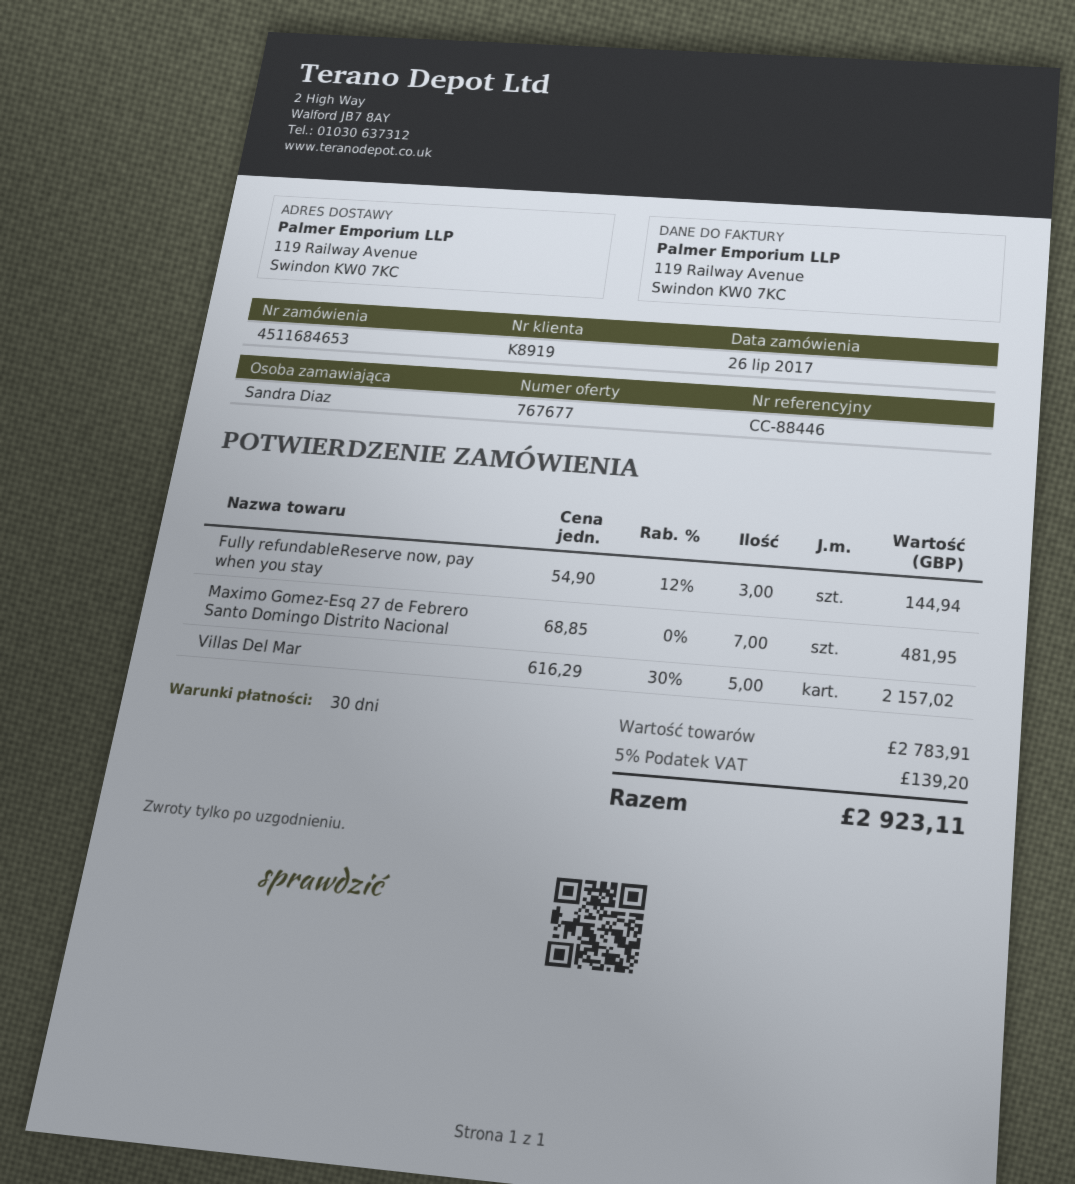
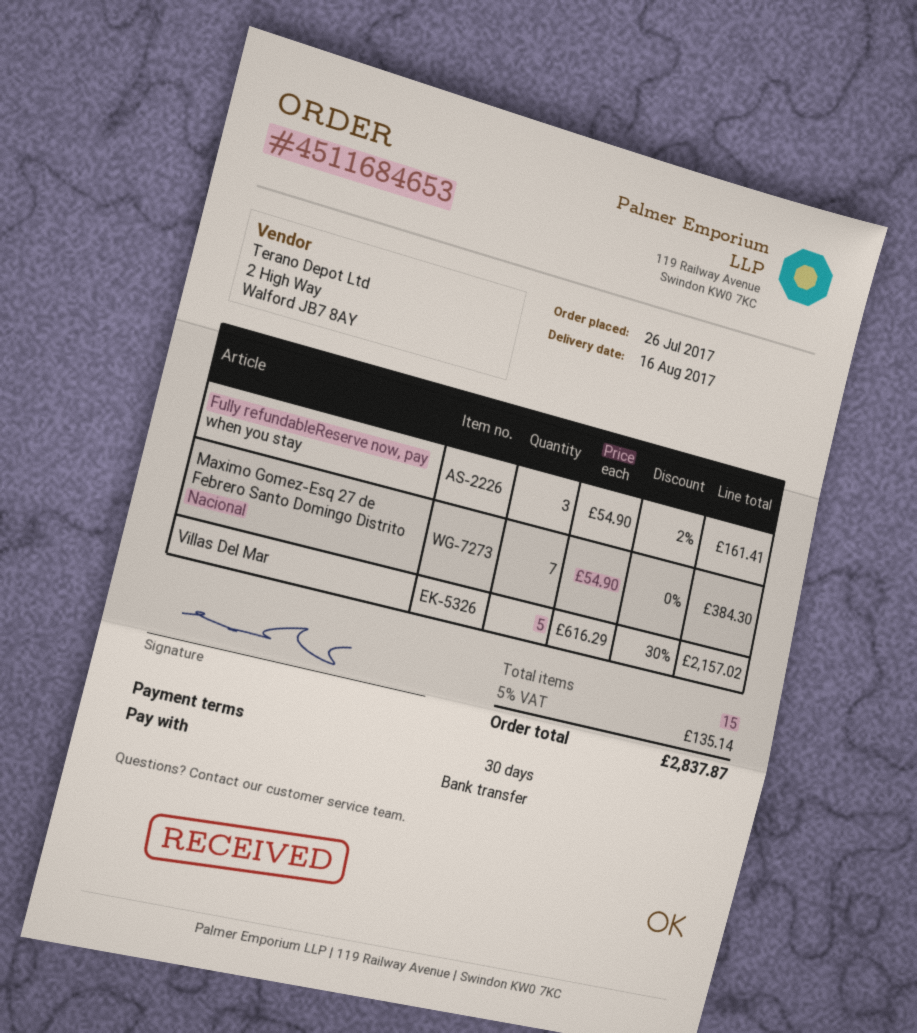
Fully refundableReserve now, pay when you stay: 3 x 54.90 - 12% = 144.94 -> 3 x 54.90 - 2% = 161.41
Maximo Gomez-Esq 27 de Febrero Santo Domingo Distrito Nacional: 7 x 68.85 = 481.95 -> 7 x 54.90 = 384.30
tax: 5% = 139.20 -> 5% = 135.14
total: 2923.11 -> 2837.87

